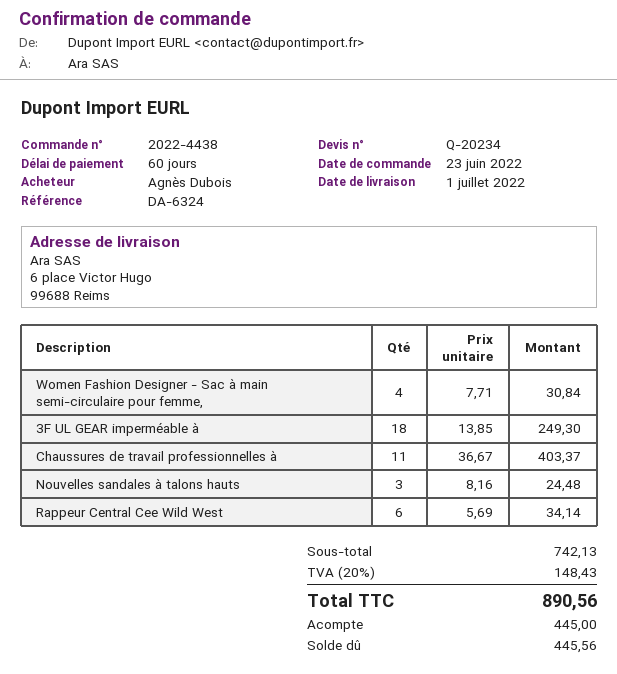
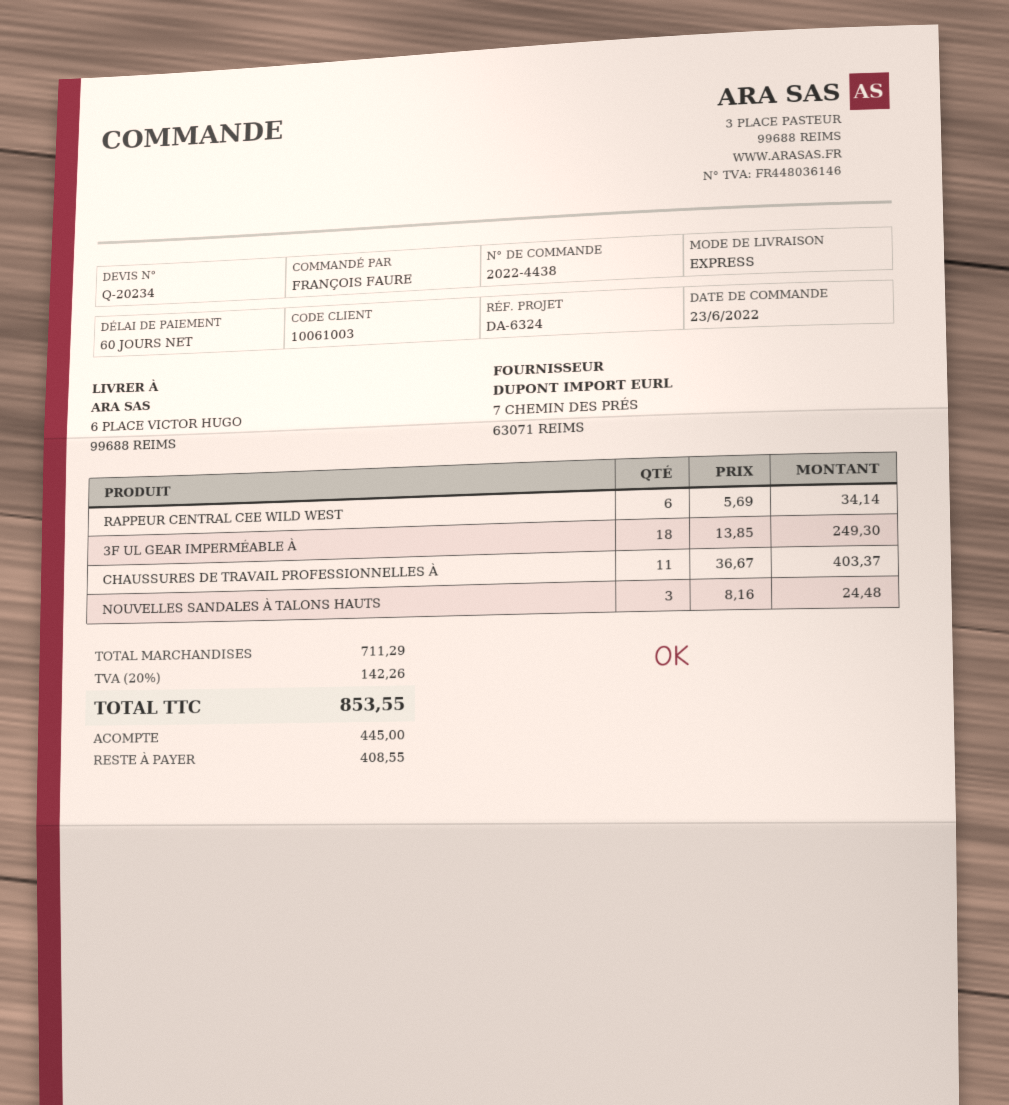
ordered by: Agnès Dubois -> FRANÇOIS FAURE
Women Fashion Designer - Sac à main semi-circulaire pour femme,: 4 x 7.71 = 30.84 -> none
subtotal: 742.13 -> 711.29
tax: 20% = 148.43 -> 20% = 142.26
total: 890.56 -> 853.55
balance: 445.56 -> 408.55

